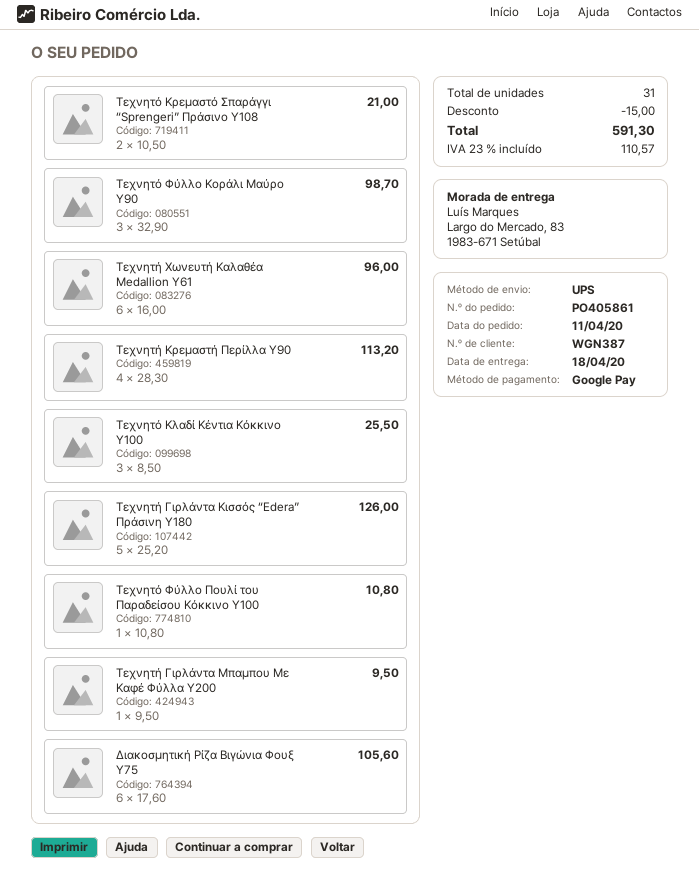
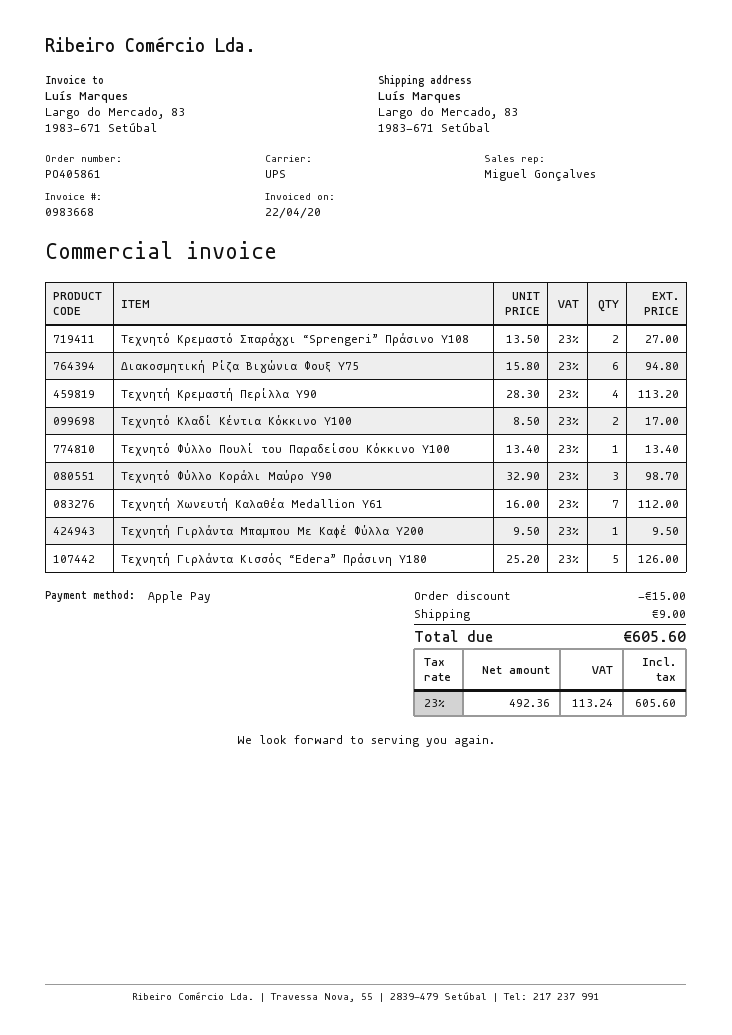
payment method: Google Pay -> Apple Pay
Τεχνητό Κρεμαστό Σπαράγγι “Sprengeri” Πράσινο Υ108: 2 x 10.50 = 21.00 -> 2 x 13.50 = 27.00
Τεχνητή Χωνευτή Καλαθέα Medallion Υ61: 6 x 16.00 = 96.00 -> 7 x 16.00 = 112.00
Τεχνητό Κλαδί Κέντια Κόκκινο Υ100: 3 x 8.50 = 25.50 -> 2 x 8.50 = 17.00
Τεχνητό Φύλλο Πουλί του Παραδείσου Κόκκινο Υ100: 1 x 10.80 = 10.80 -> 1 x 13.40 = 13.40
Διακοσμητική Ρίζα Βιγώνια Φουξ Υ75: 6 x 17.60 = 105.60 -> 6 x 15.80 = 94.80
shipping: none -> 9.00
tax: 23% = 110.57 -> 23% = 113.24
total: 591.30 -> 605.60

